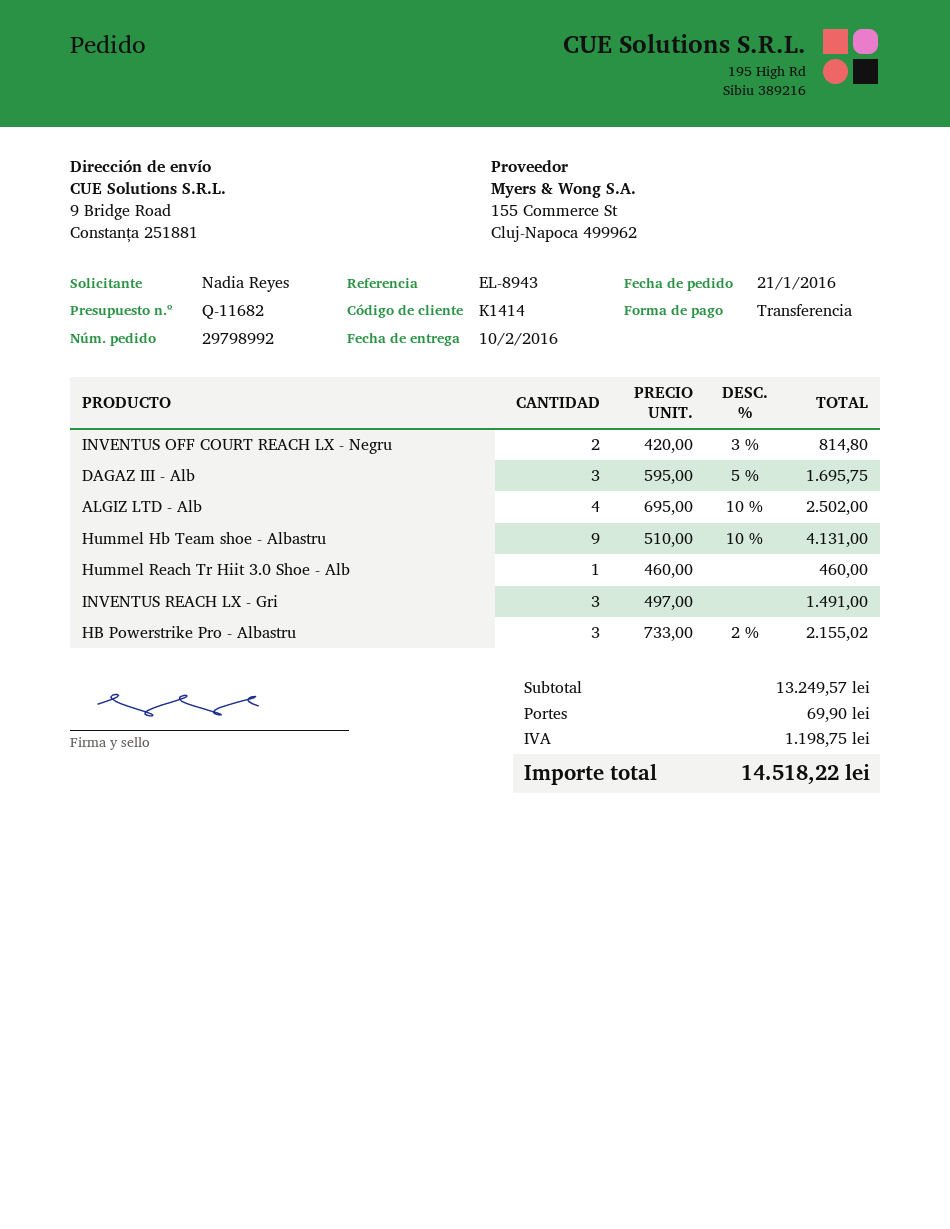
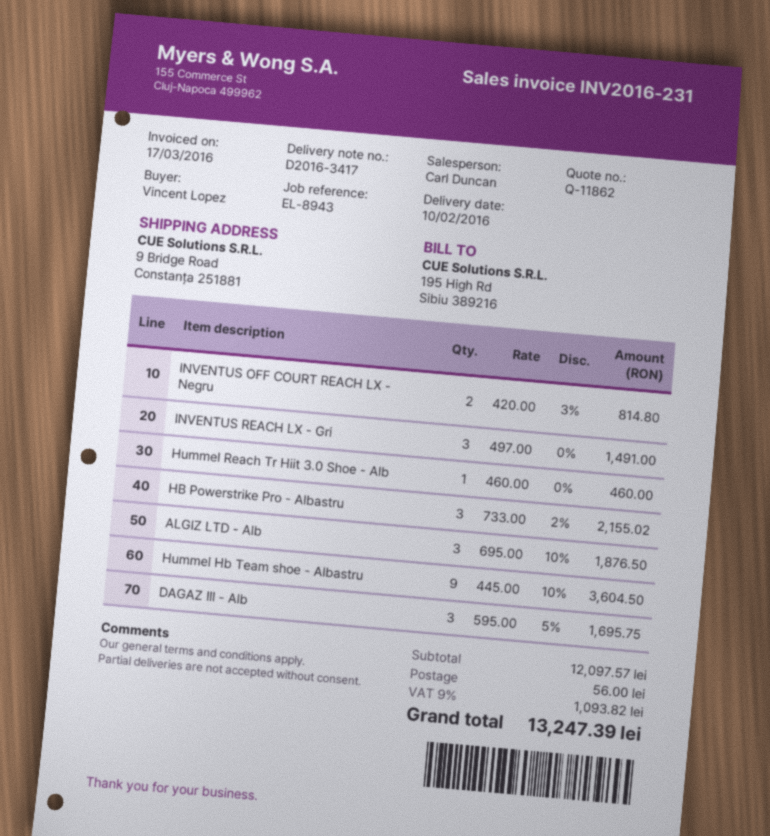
quote number: Q-11682 -> Q-11862
ordered by: Nadia Reyes -> Vincent Lopez
ALGIZ LTD - Alb: 4 x 695.00 - 10% = 2502.00 -> 3 x 695.00 - 10% = 1876.50
Hummel Hb Team shoe - Albastru: 9 x 510.00 - 10% = 4131.00 -> 9 x 445.00 - 10% = 3604.50
subtotal: 13249.57 -> 12097.57
shipping: 69.90 -> 56.00
tax: 1198.75 -> 1093.82
total: 14518.22 -> 13247.39

